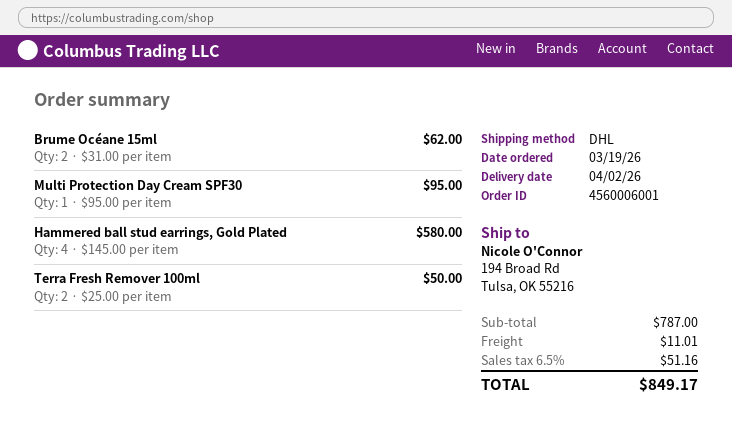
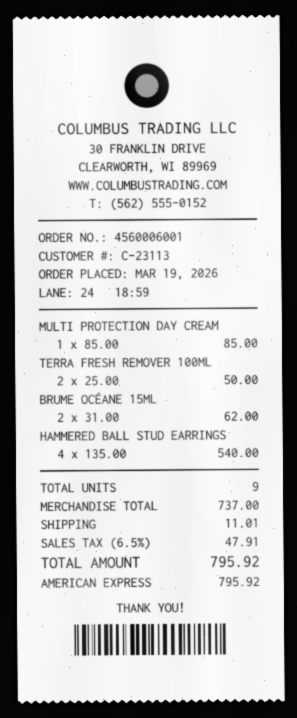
Multi Protection Day Cream SPF30: 1 x 95.00 = 95.00 -> 1 x 85.00 = 85.00
Hammered ball stud earrings, Gold Plated: 4 x 145.00 = 580.00 -> 4 x 135.00 = 540.00
subtotal: 787.00 -> 737.00
tax: 6.5% = 51.16 -> 6.5% = 47.91
total: 849.17 -> 795.92

